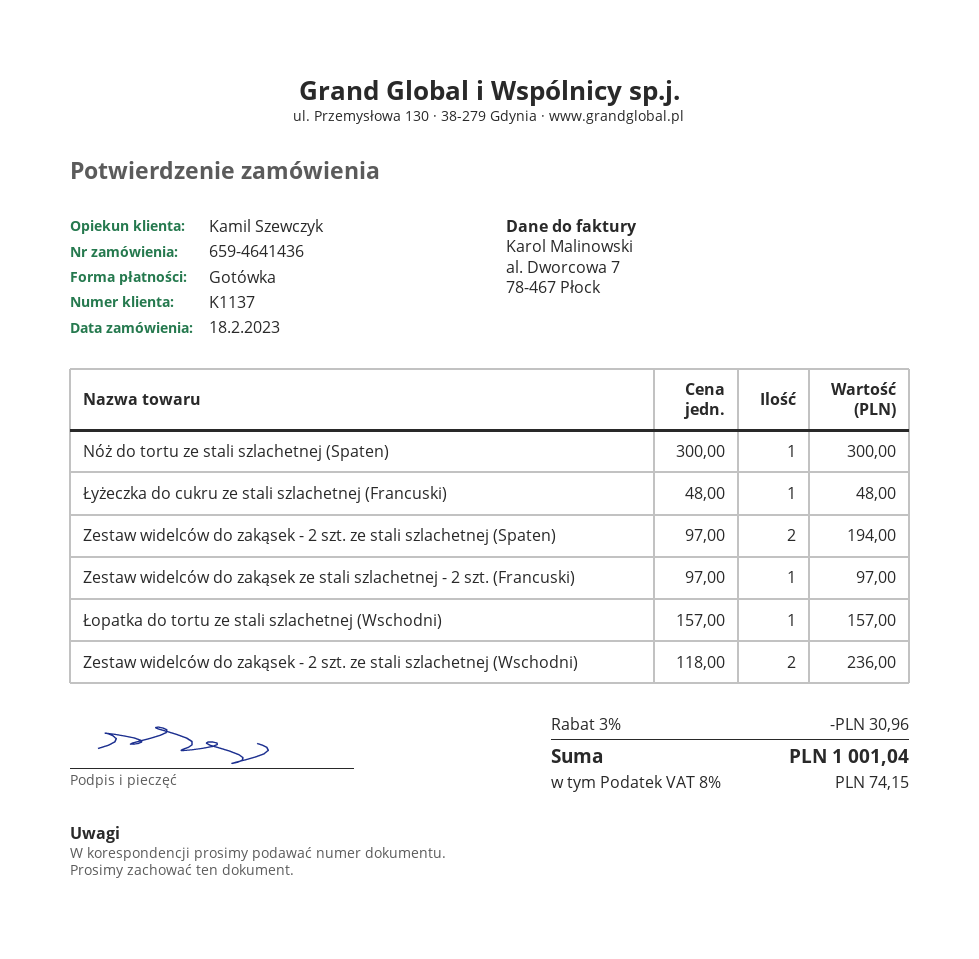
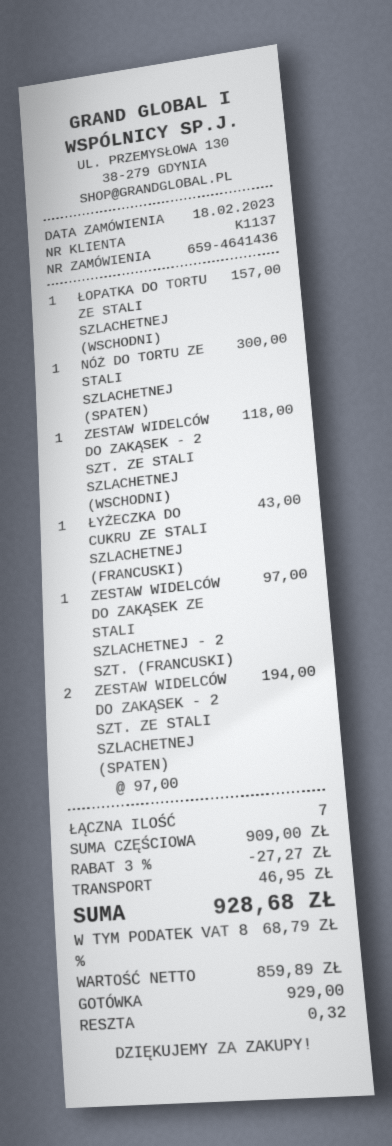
Łyżeczka do cukru ze stali szlachetnej (Francuski): 1 x 48.00 = 48.00 -> 1 x 43.00 = 43.00
Zestaw widelców do zakąsek - 2 szt. ze stali szlachetnej (Wschodni): 2 x 118.00 = 236.00 -> 1 x 118.00 = 118.00
discount: 3% = 30.96 -> 3% = 27.27
shipping: none -> 46.95
tax: 8% = 74.15 -> 8% = 68.79
total: 1001.04 -> 928.68

